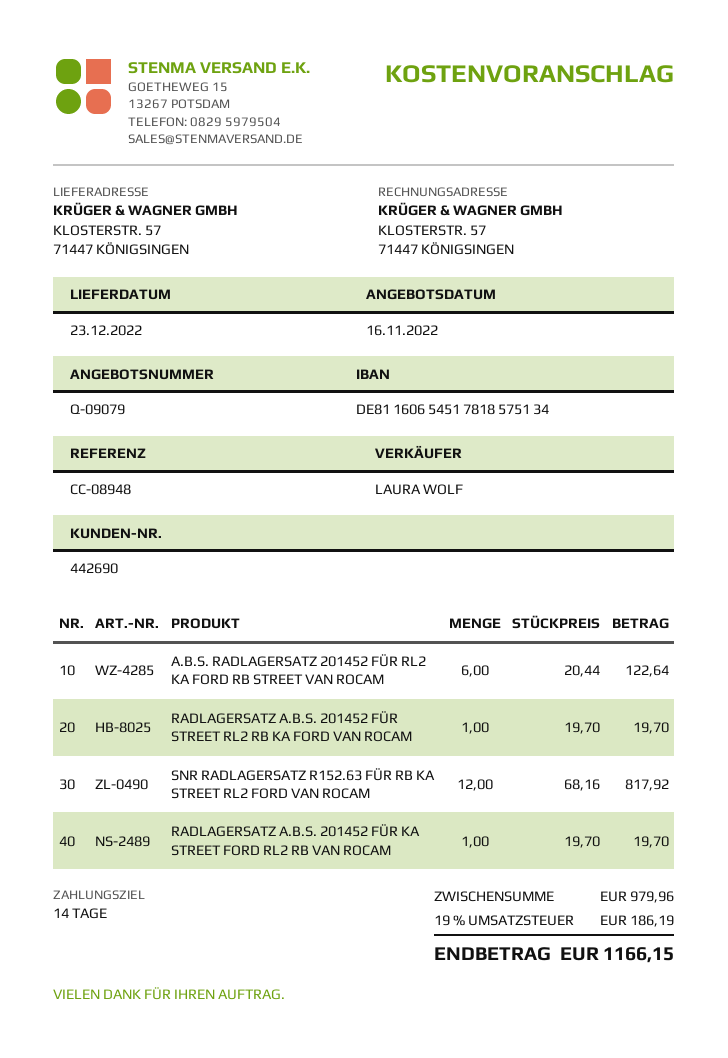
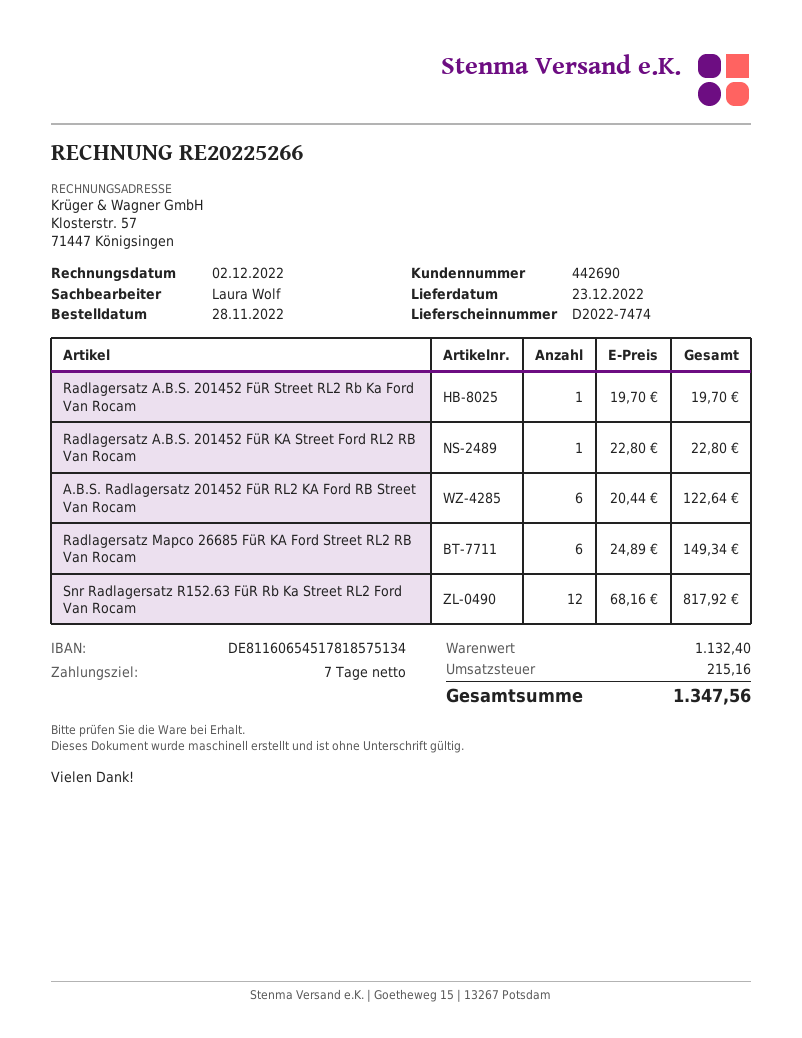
payment terms: 14 days -> 7 days
RADLAGERSATZ A.B.S. 201452 FÜR KA STREET FORD RL2 RB VAN ROCAM: 1 x 19.70 = 19.70 -> 1 x 22.80 = 22.80
Radlagersatz Mapco 26685 FüR KA Ford Street RL2 RB Van Rocam: none -> 6 x 24.89 = 149.34
subtotal: 979.96 -> 1132.40
tax: 186.19 -> 215.16
total: 1166.15 -> 1347.56

